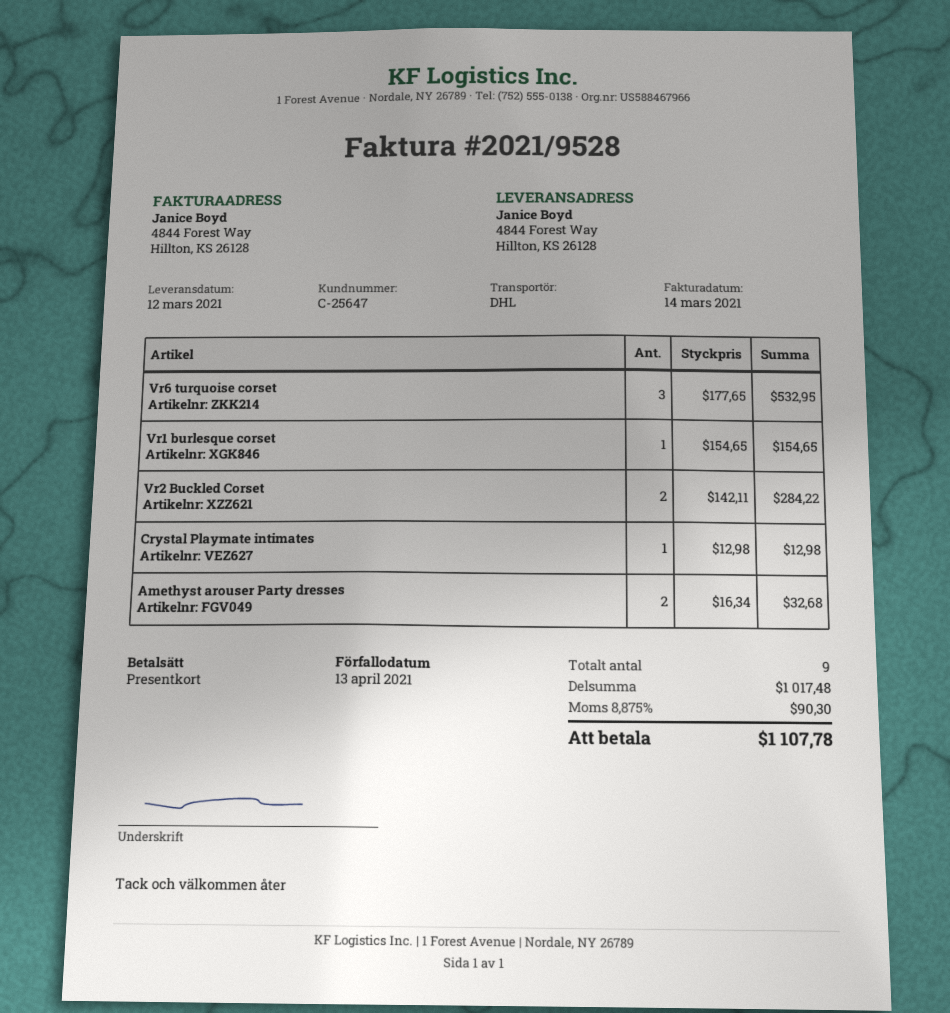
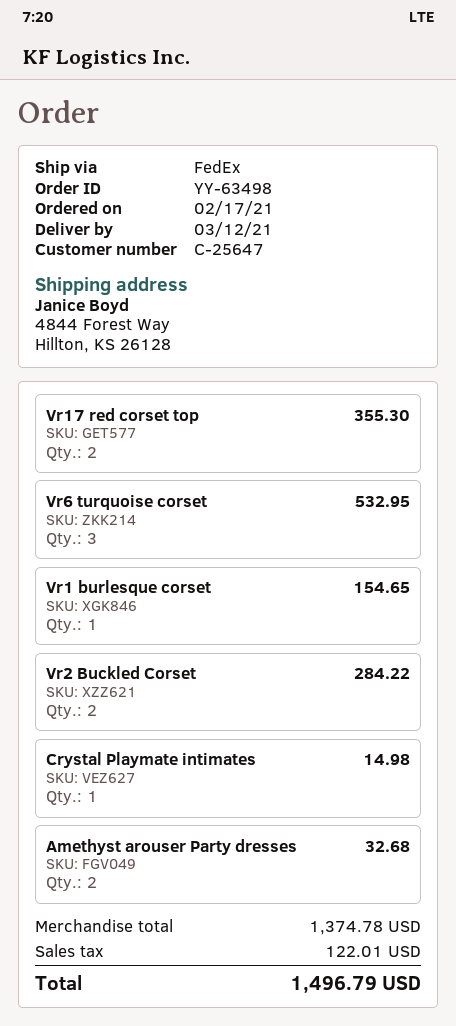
shipping method: DHL -> FedEx
Crystal Playmate intimates: 1 for 12.98 -> 1 for 14.98
Vr17 red corset top: none -> 2 for 355.30
subtotal: 1017.48 -> 1374.78
tax: 90.30 -> 122.01
total: 1107.78 -> 1496.79

